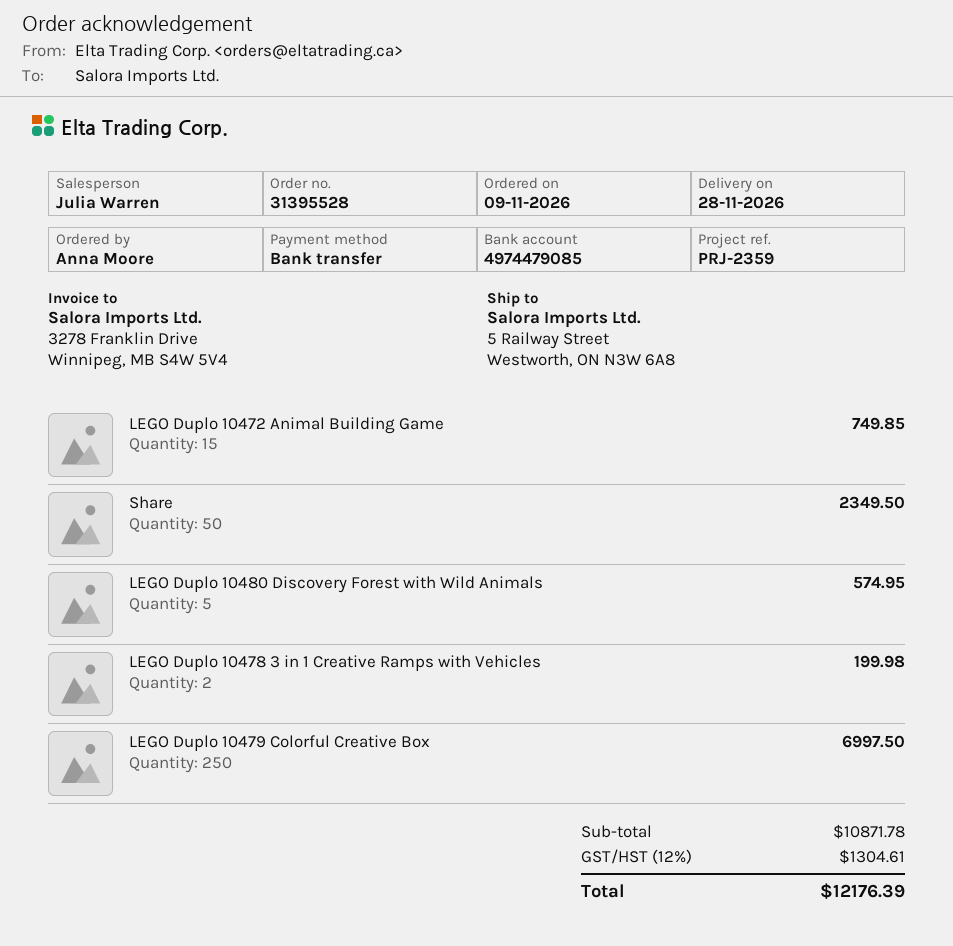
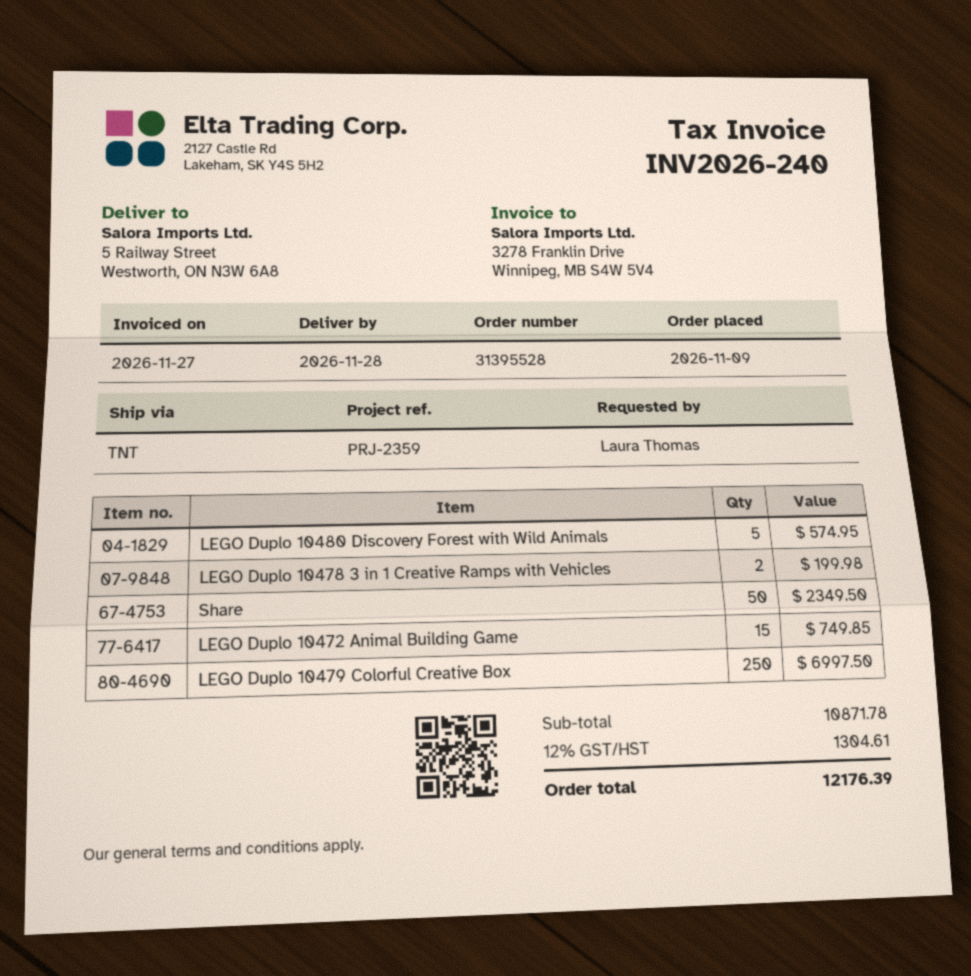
ordered by: Anna Moore -> Laura Thomas

